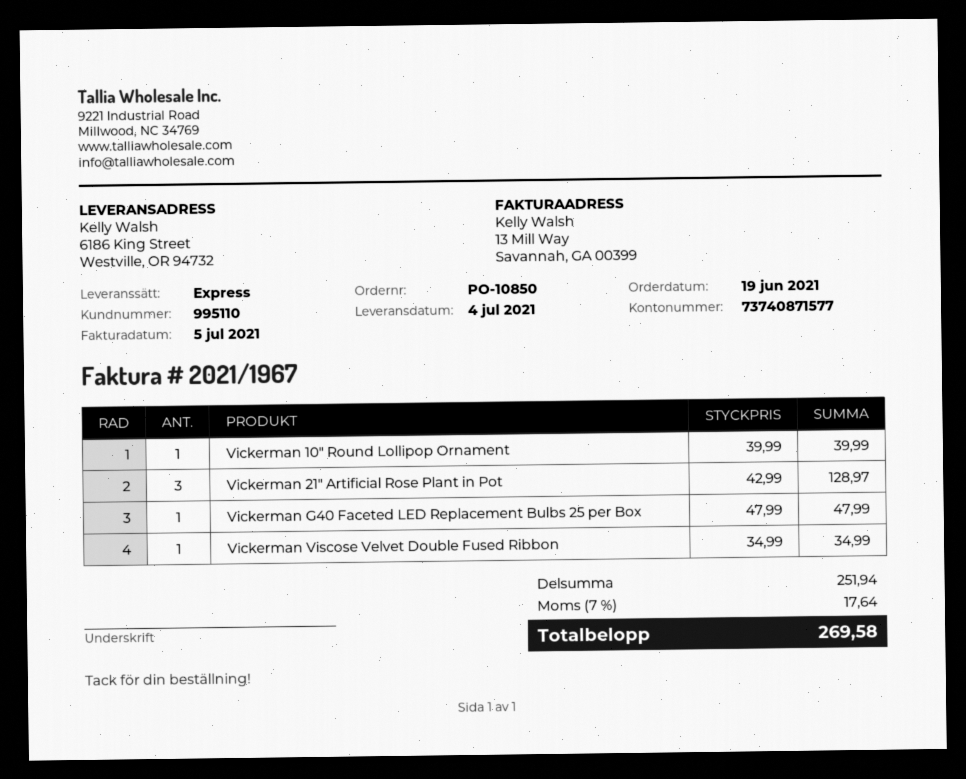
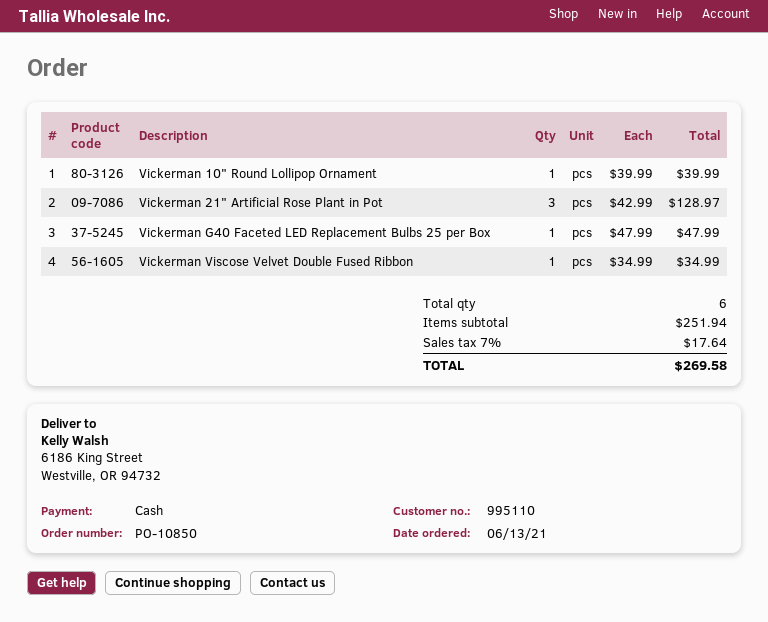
order date: 2021-06-19 -> 2021-06-13

